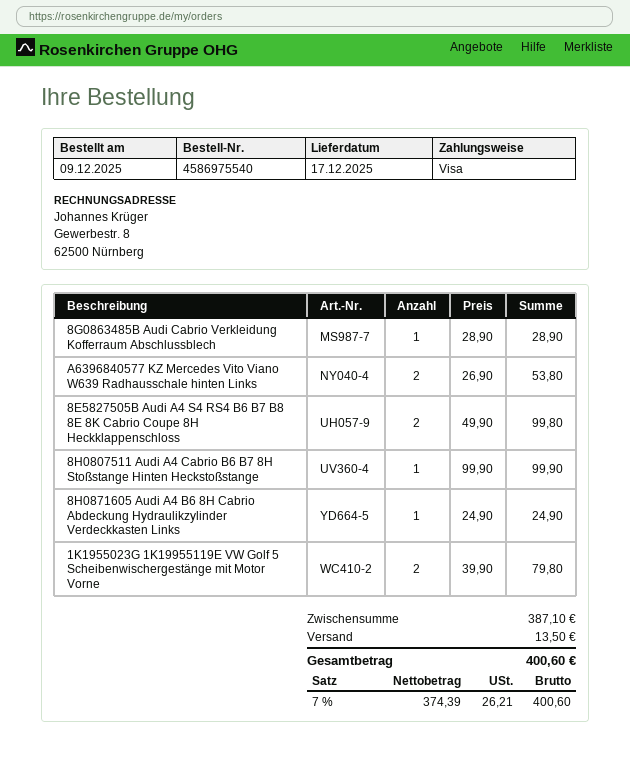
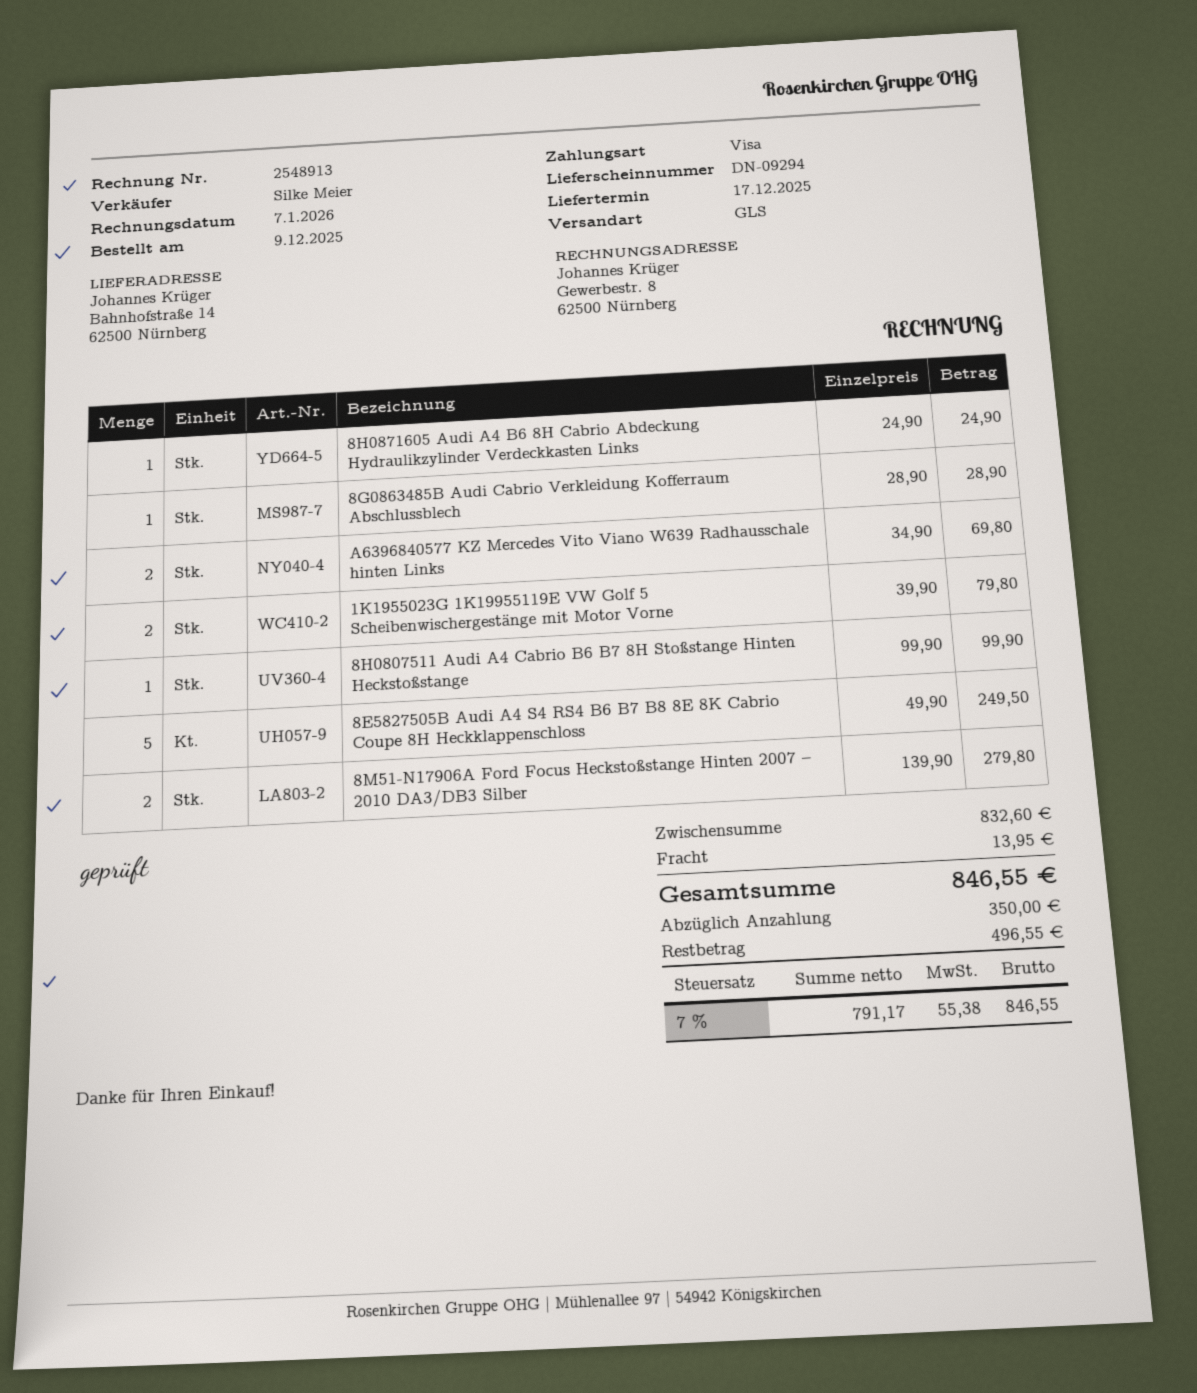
A6396840577 KZ Mercedes Vito Viano W639 Radhausschale hinten Links: 2 x 26.90 = 53.80 -> 2 x 34.90 = 69.80
8E5827505B Audi A4 S4 RS4 B6 B7 B8 8E 8K Cabrio Coupe 8H Heckklappenschloss: 2 x 49.90 = 99.80 -> 5 x 49.90 = 249.50
8M51-N17906A Ford Focus Heckstoßstange Hinten 2007 – 2010 DA3/DB3 Silber: none -> 2 x 139.90 = 279.80
subtotal: 387.10 -> 832.60
shipping: 13.50 -> 13.95
net: 374.39 -> 791.17
tax: 7% = 26.21 -> 7% = 55.38
total: 400.60 -> 846.55

